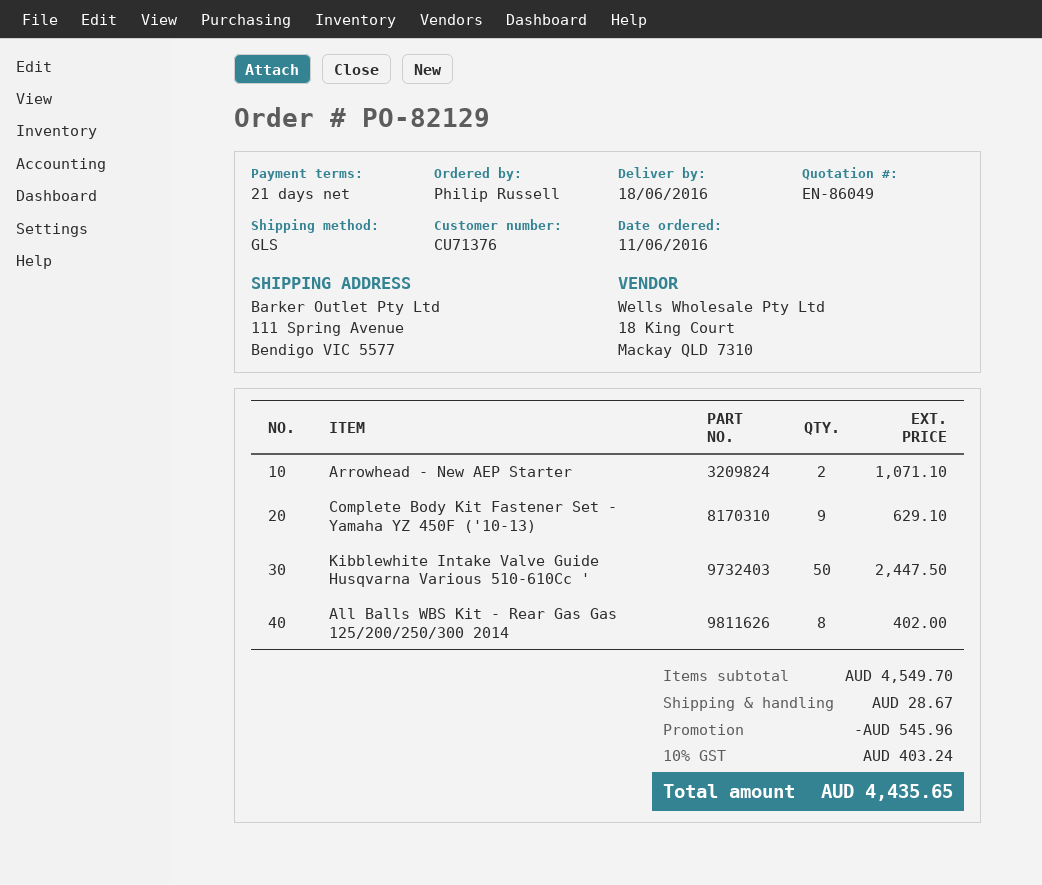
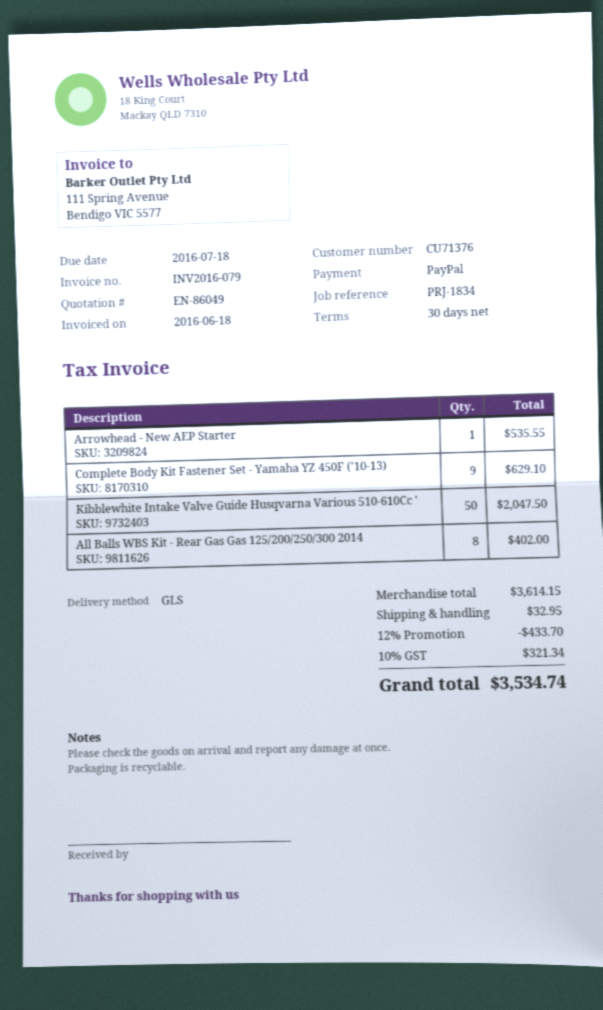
payment terms: 21 days -> 30 days
Arrowhead - New AEP Starter: 2 for 1071.10 -> 1 for 535.55
Kibblewhite Intake Valve Guide Husqvarna Various 510-610Cc ': 50 for 2447.50 -> 50 for 2047.50
subtotal: 4549.70 -> 3614.15
discount: 545.96 -> 433.70
shipping: 28.67 -> 32.95
tax: 10% = 403.24 -> 10% = 321.34
total: 4435.65 -> 3534.74

